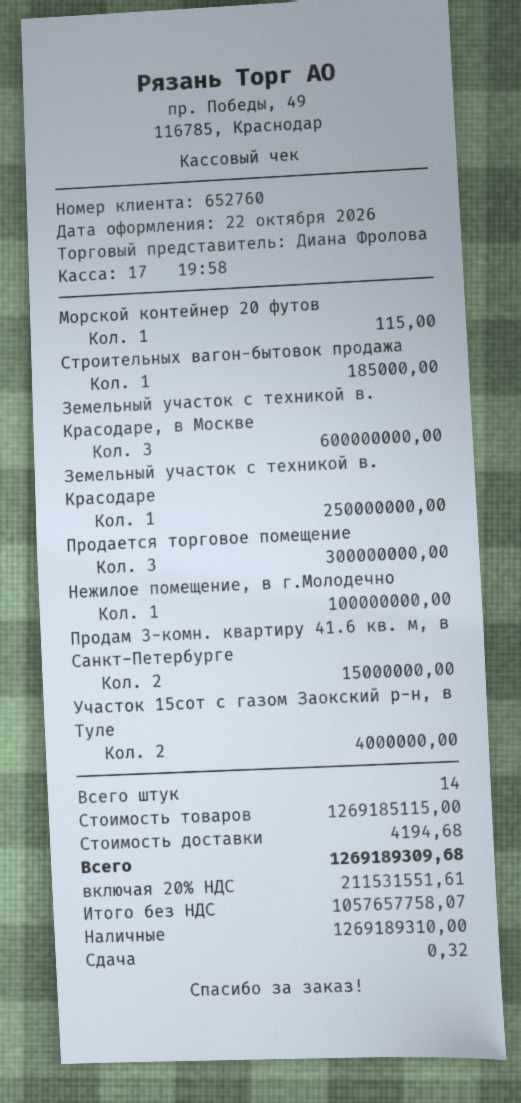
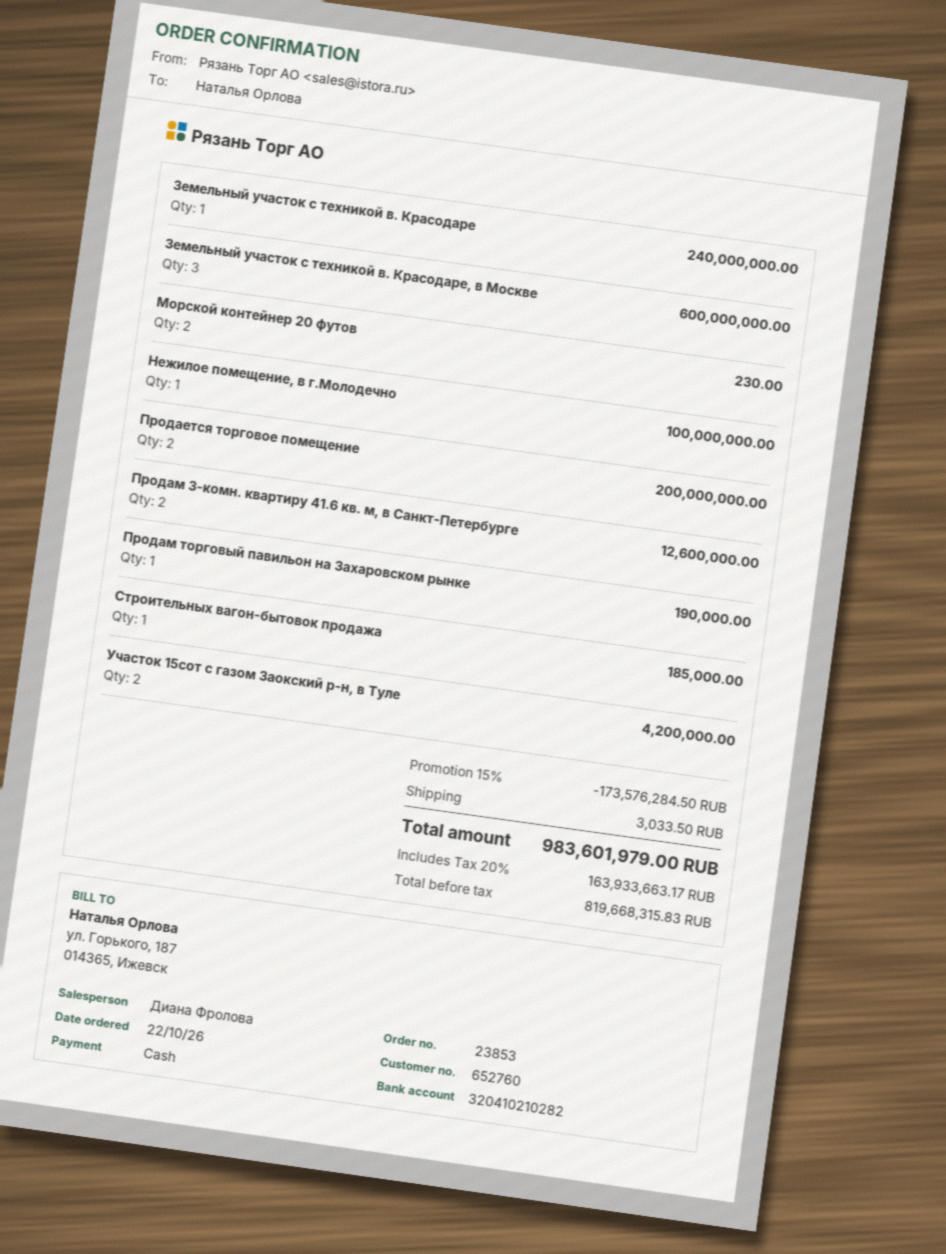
Морской контейнер 20 футов: 1 for 115.00 -> 2 for 230.00
Земельный участок с техникой в. Красодаре: 1 for 250000000.00 -> 1 for 240000000.00
Продается торговое помещение: 3 for 300000000.00 -> 2 for 200000000.00
Продам 3-комн. квартиру 41.6 кв. м, в Санкт-Петербурге: 2 for 15000000.00 -> 2 for 12600000.00
Участок 15сот с газом Заокский р-н, в Туле: 2 for 4000000.00 -> 2 for 4200000.00
Продам торговый павильон на Захаровском рынке: none -> 1 for 190000.00
discount: none -> 15% = 173576284.50
shipping: 4194.68 -> 3033.50
net: 1057657758.07 -> 819668315.83
tax: 20% = 211531551.61 -> 20% = 163933663.17
total: 1269189309.68 -> 983601979.00

